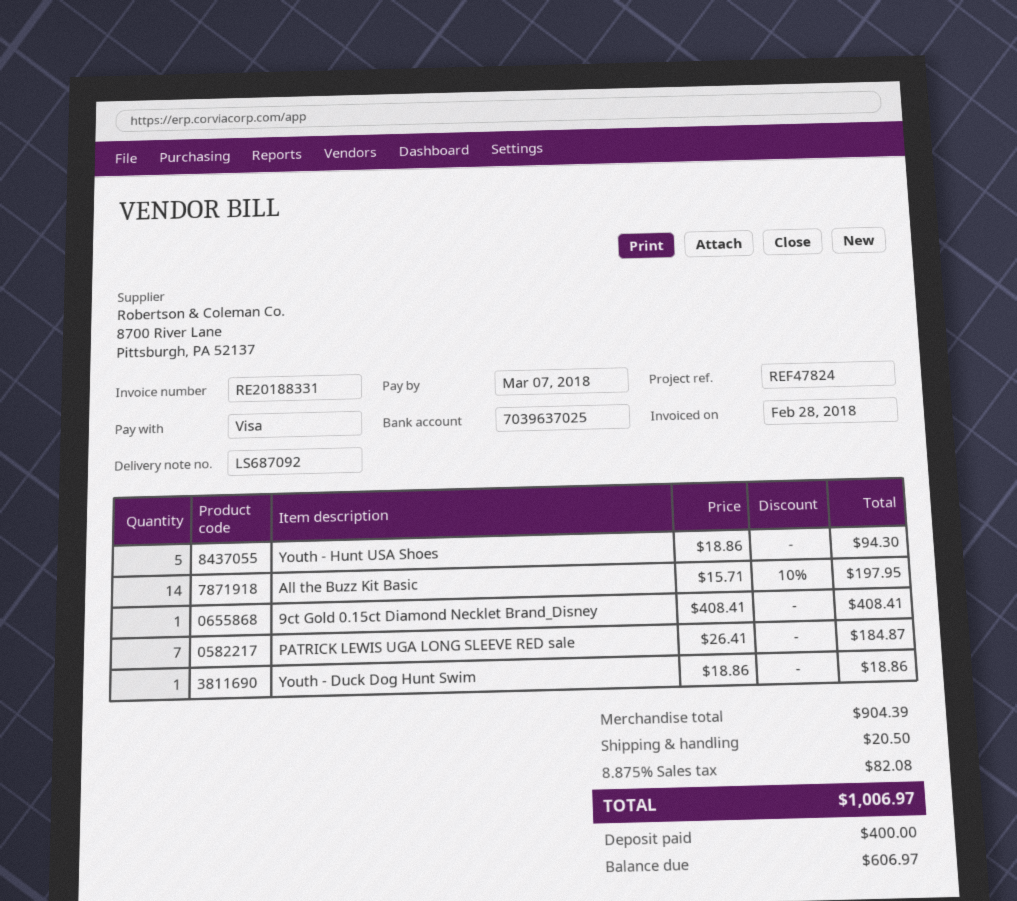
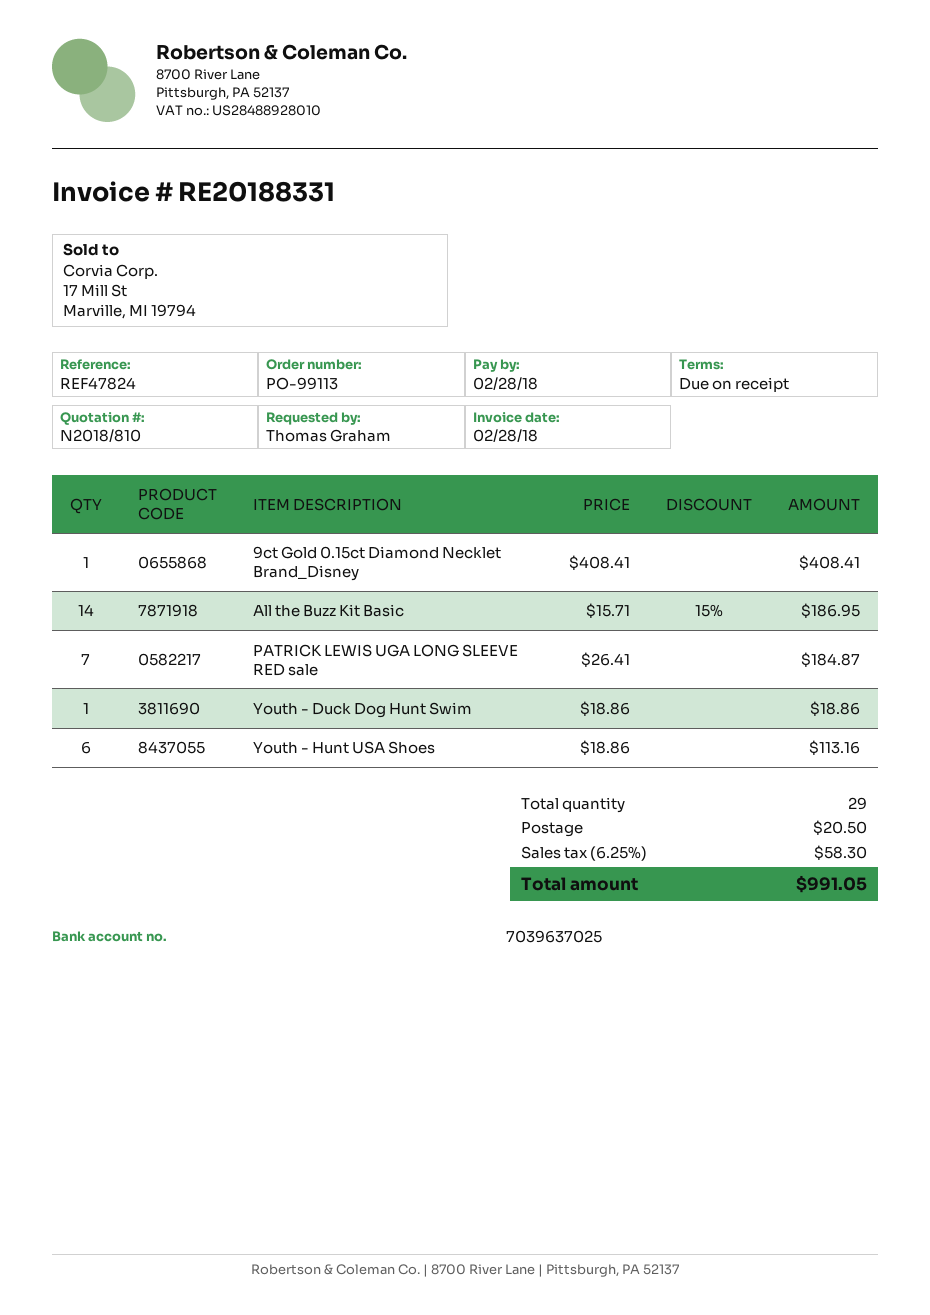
due date: 2018-03-07 -> 2018-02-28
Youth - Hunt USA Shoes: 5 x 18.86 = 94.30 -> 6 x 18.86 = 113.16
All the Buzz Kit Basic: 14 x 15.71 - 10% = 197.95 -> 14 x 15.71 - 15% = 186.95
tax: 8.875% = 82.08 -> 6.25% = 58.30
total: 1006.97 -> 991.05

